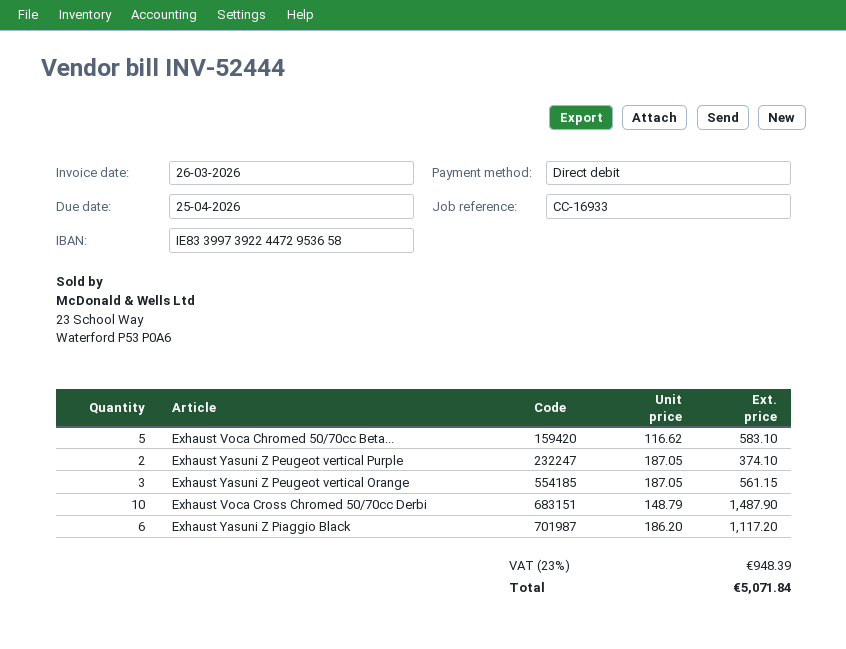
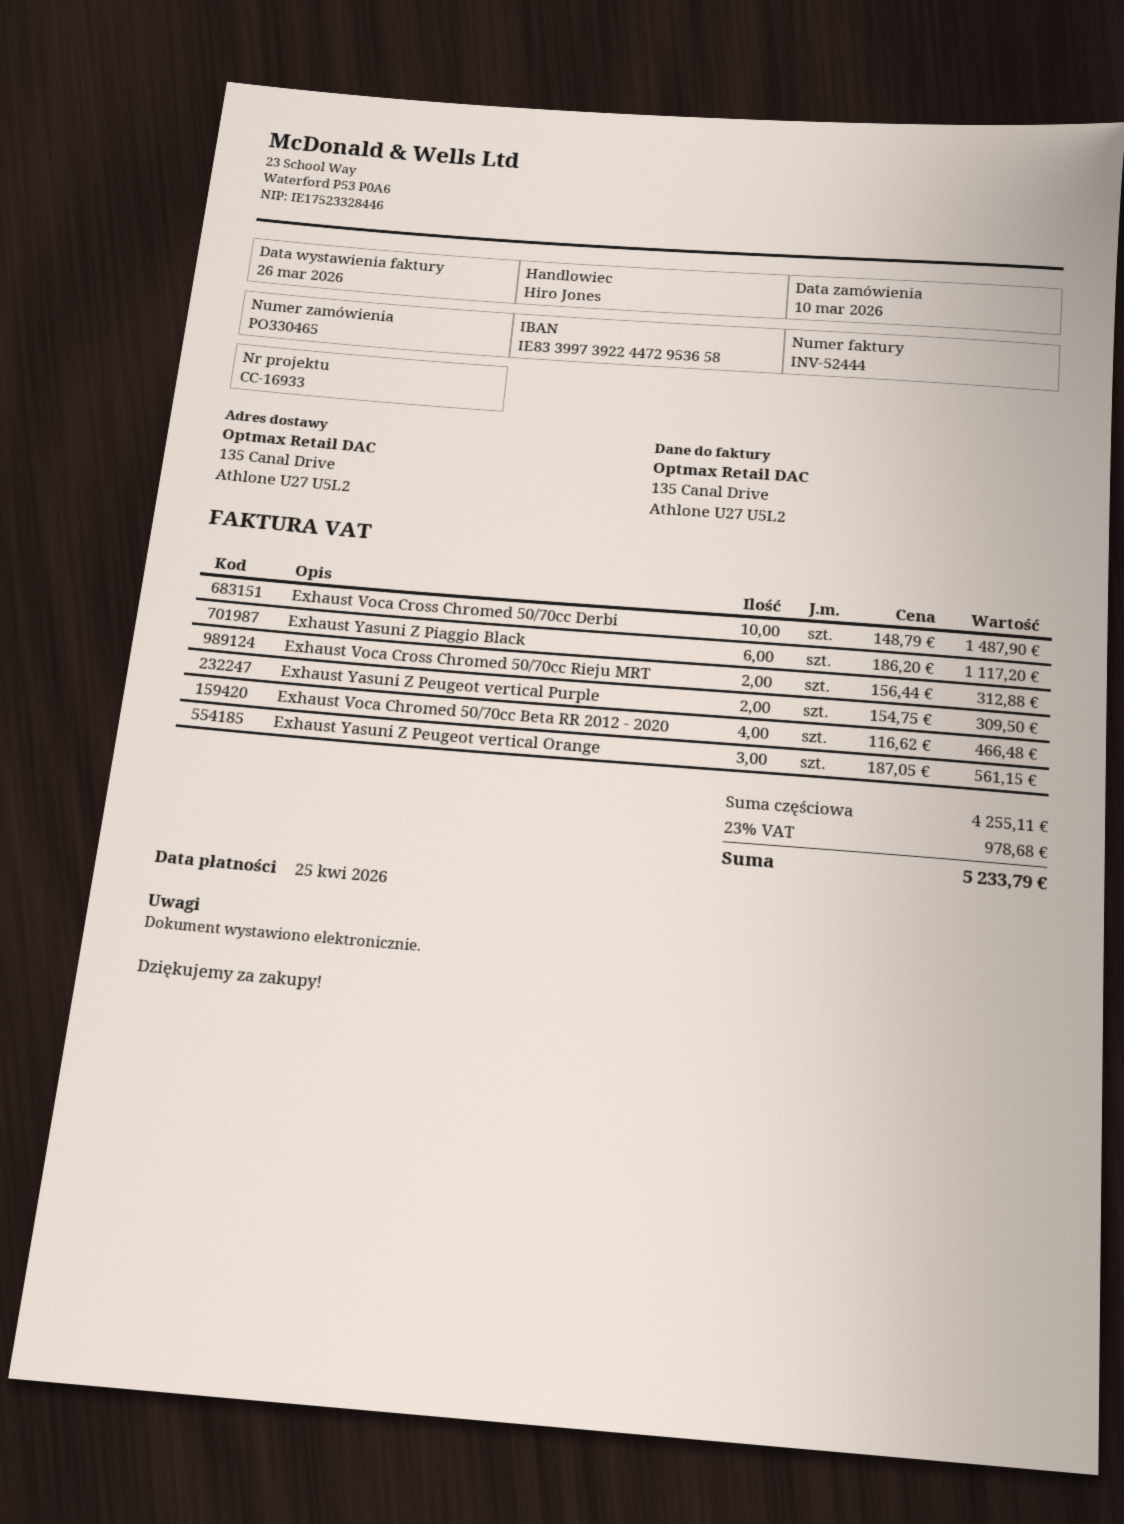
Exhaust Voca Chromed 50/70cc Beta...: 5 x 116.62 = 583.10 -> 4 x 116.62 = 466.48
Exhaust Yasuni Z Peugeot vertical Purple: 2 x 187.05 = 374.10 -> 2 x 154.75 = 309.50
Exhaust Voca Cross Chromed 50/70cc Rieju MRT: none -> 2 x 156.44 = 312.88
tax: 23% = 948.39 -> 23% = 978.68
total: 5071.84 -> 5233.79

